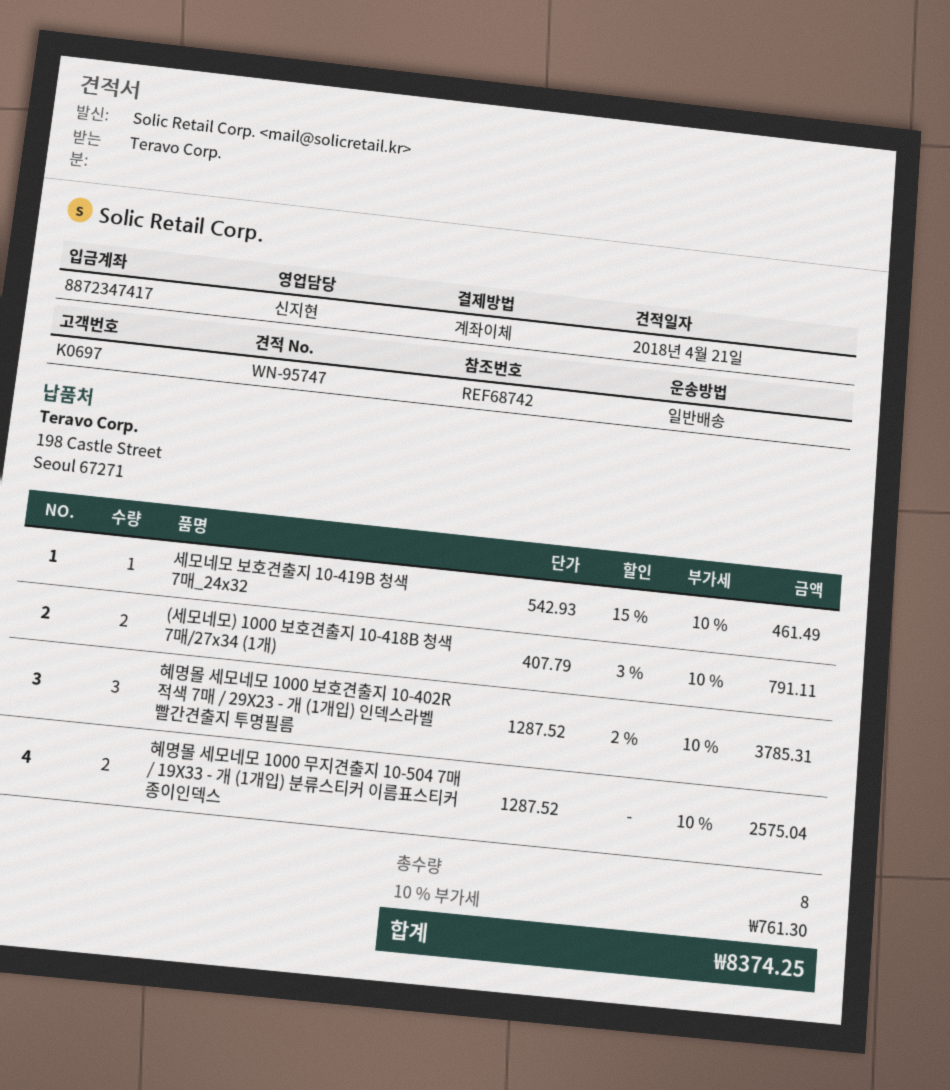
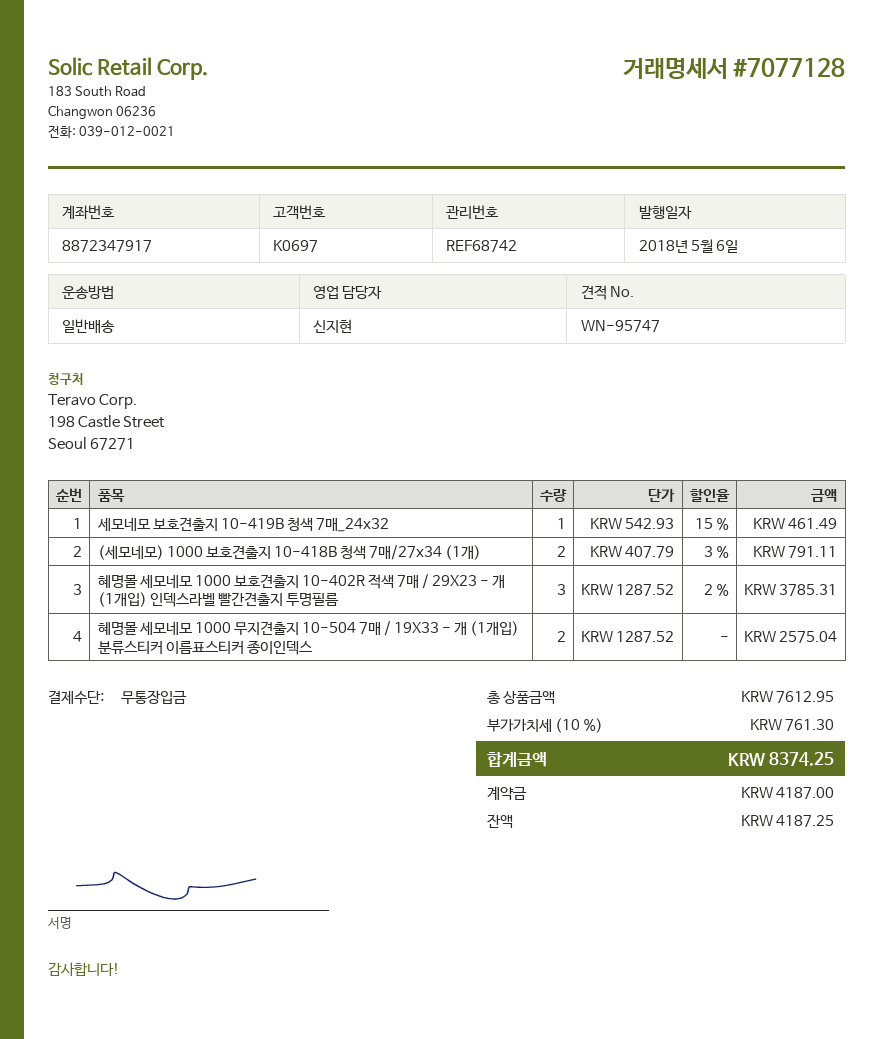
bank account: 8872347417 -> 8872347917

